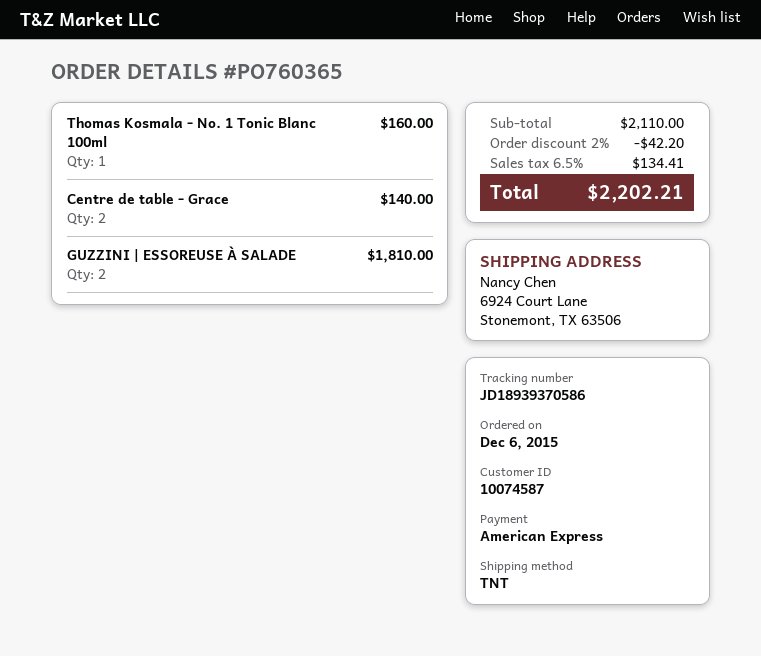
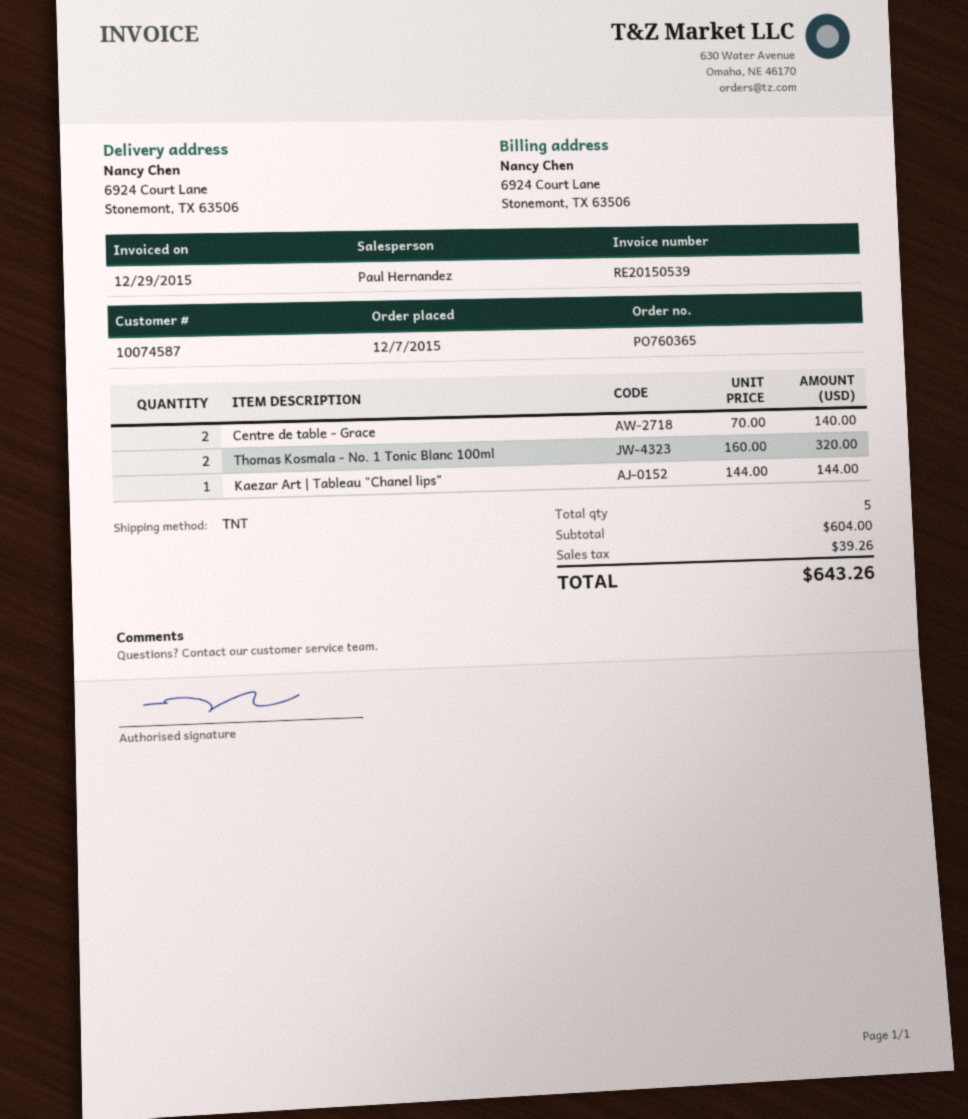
order date: 2015-12-06 -> 2015-12-07
Thomas Kosmala - No. 1 Tonic Blanc 100ml: 1 for 160.00 -> 2 for 320.00
GUZZINI | ESSOREUSE À SALADE: 2 for 1810.00 -> none
Kaezar Art | Tableau "Chanel lips": none -> 1 for 144.00
subtotal: 2110.00 -> 604.00
discount: 2% = 42.20 -> none
tax: 134.41 -> 39.26
total: 2202.21 -> 643.26

